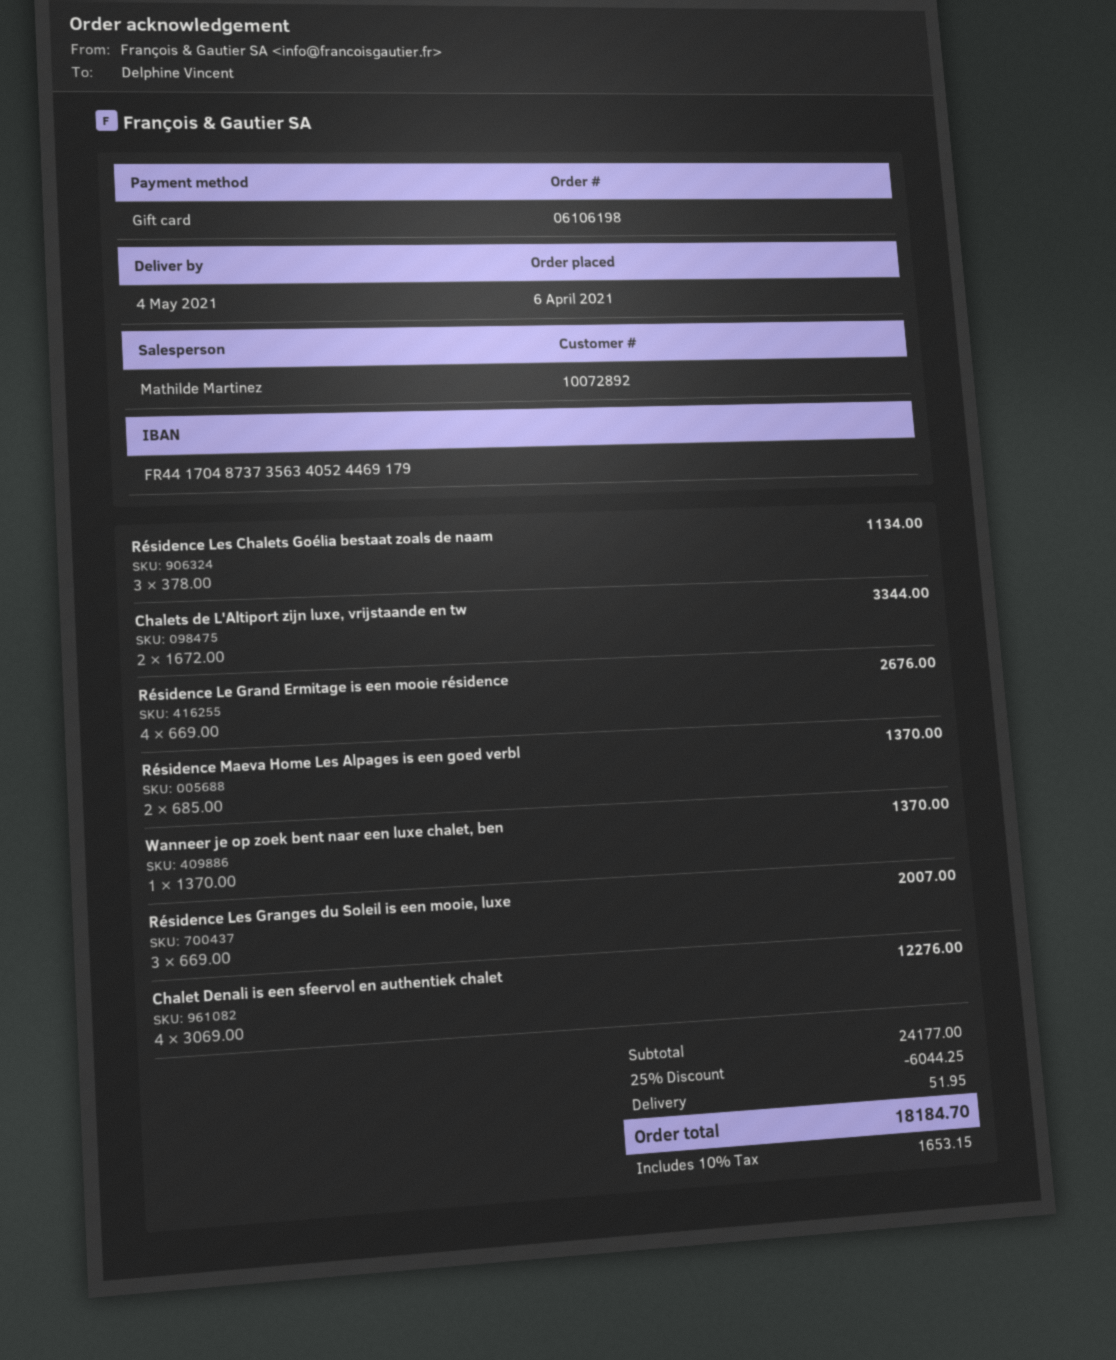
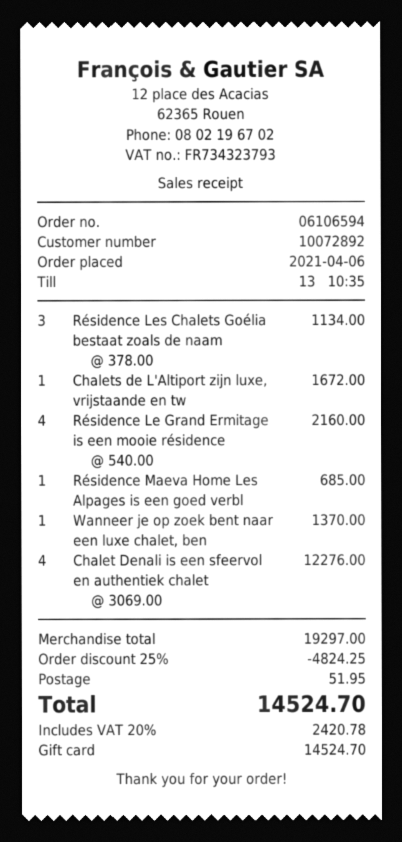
order number: 06106198 -> 06106594
Chalets de L'Altiport zijn luxe, vrijstaande en tw: 2 x 1672.00 = 3344.00 -> 1 x 1672.00 = 1672.00
Résidence Le Grand Ermitage is een mooie résidence: 4 x 669.00 = 2676.00 -> 4 x 540.00 = 2160.00
Résidence Maeva Home Les Alpages is een goed verbl: 2 x 685.00 = 1370.00 -> 1 x 685.00 = 685.00
Résidence Les Granges du Soleil is een mooie, luxe: 3 x 669.00 = 2007.00 -> none
subtotal: 24177.00 -> 19297.00
discount: 25% = 6044.25 -> 25% = 4824.25
tax: 10% = 1653.15 -> 20% = 2420.78
total: 18184.70 -> 14524.70

